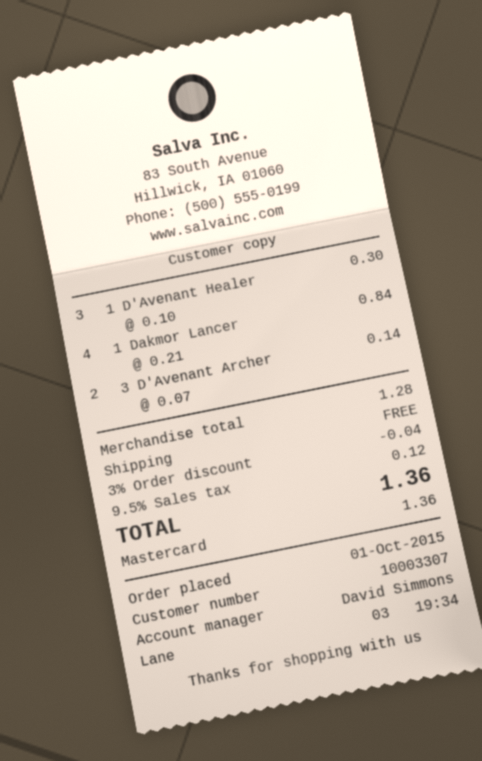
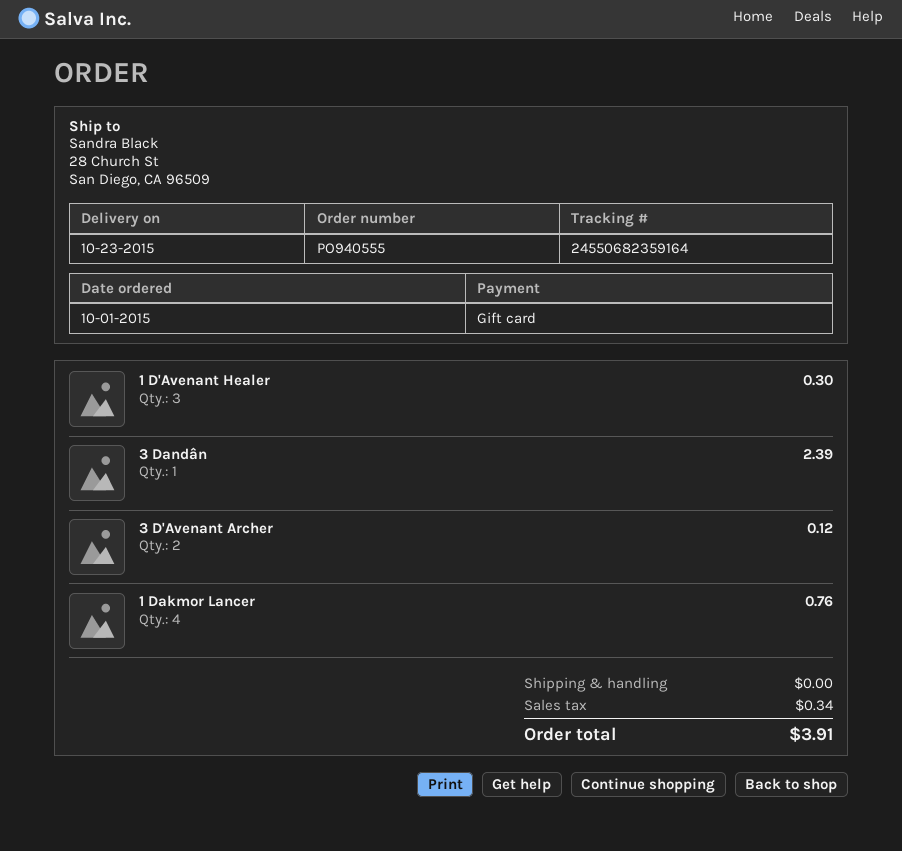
payment method: Mastercard -> gift card
1 Dakmor Lancer: 4 for 0.84 -> 4 for 0.76
3 D'Avenant Archer: 2 for 0.14 -> 2 for 0.12
3 Dandân: none -> 1 for 2.39
discount: 3% = 0.04 -> none
tax: 0.12 -> 0.34
total: 1.36 -> 3.91

